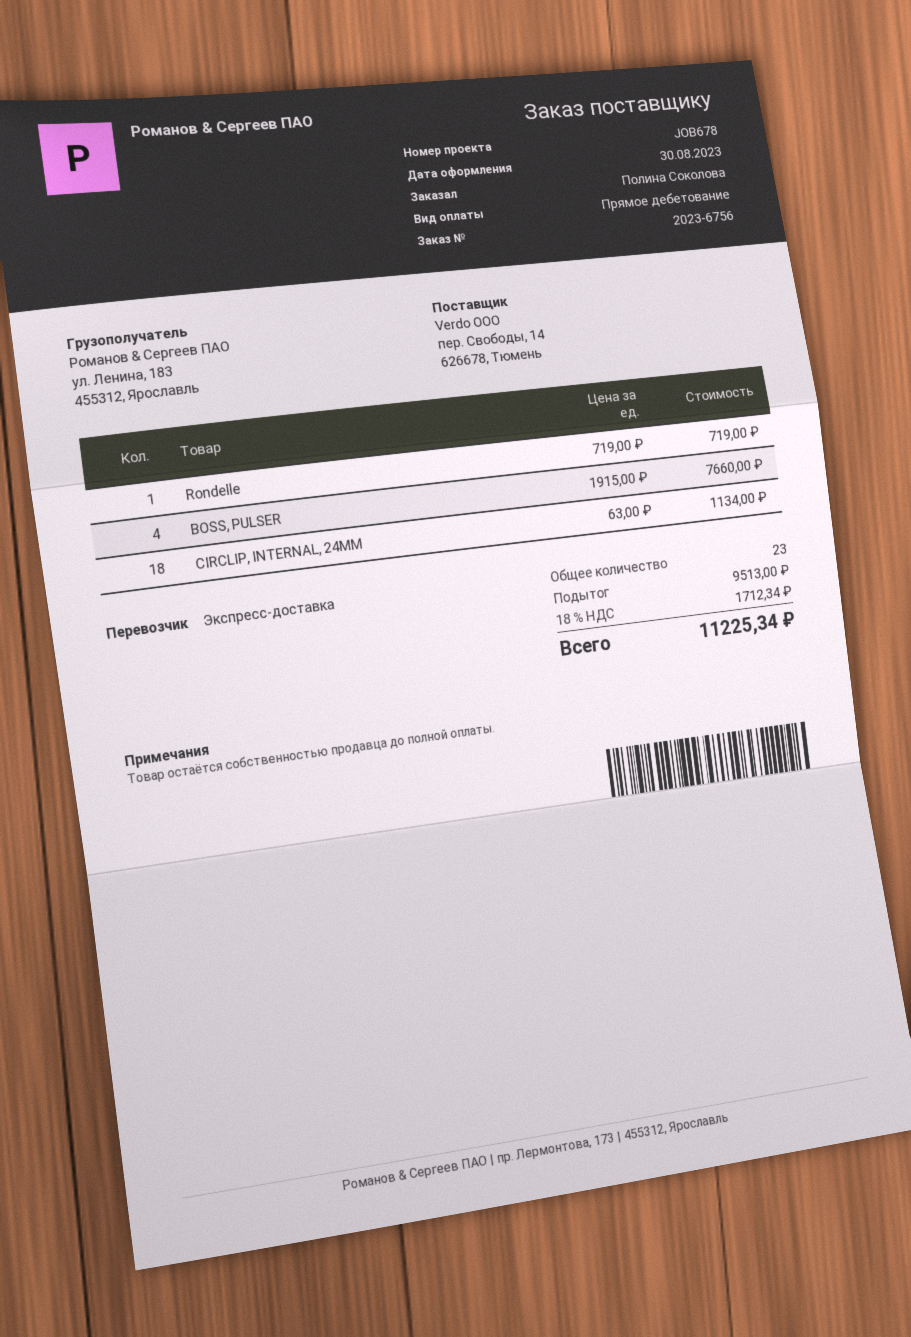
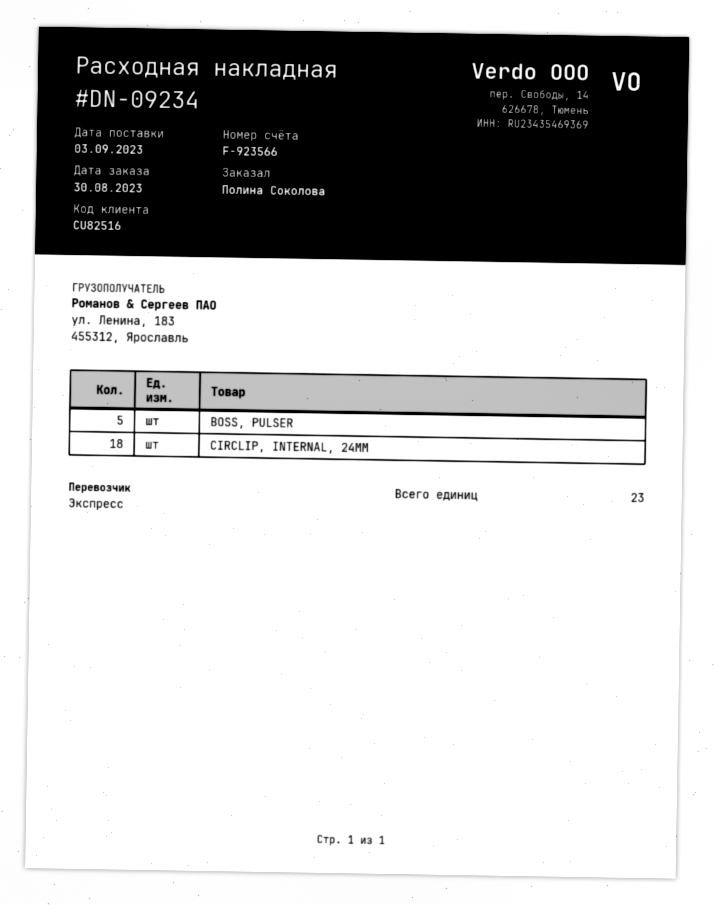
Rondelle: 1 -> none
BOSS, PULSER: 4 -> 5

